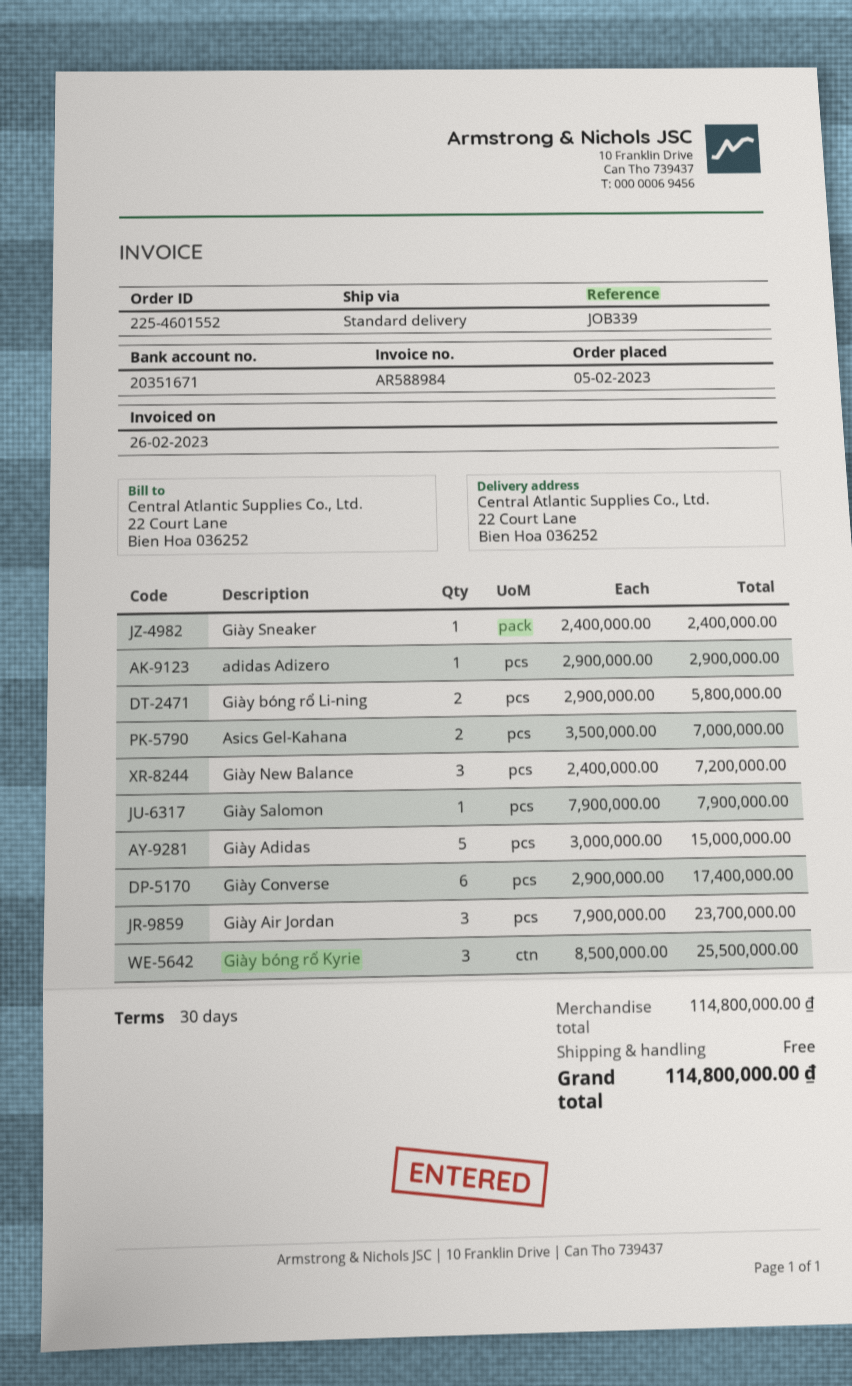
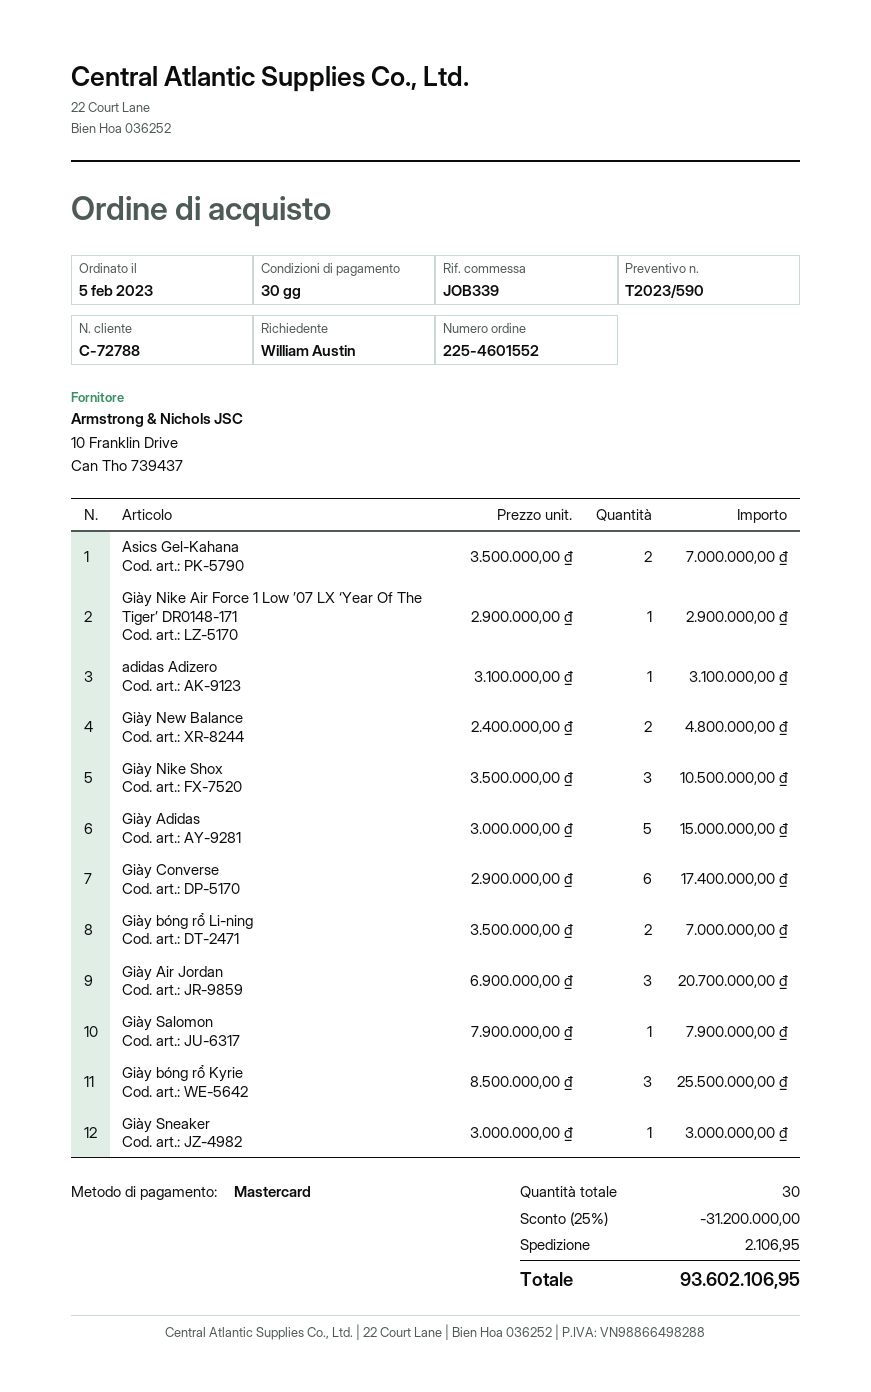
Giày Sneaker: 1 x 2400000.00 = 2400000.00 -> 1 x 3000000.00 = 3000000.00
adidas Adizero: 1 x 2900000.00 = 2900000.00 -> 1 x 3100000.00 = 3100000.00
Giày bóng rổ Li-ning: 2 x 2900000.00 = 5800000.00 -> 2 x 3500000.00 = 7000000.00
Giày New Balance: 3 x 2400000.00 = 7200000.00 -> 2 x 2400000.00 = 4800000.00
Giày Air Jordan: 3 x 7900000.00 = 23700000.00 -> 3 x 6900000.00 = 20700000.00
Giày Nike Air Force 1 Low ’07 LX ‘Year Of The Tiger’ DR0148-171: none -> 1 x 2900000.00 = 2900000.00
Giày Nike Shox: none -> 3 x 3500000.00 = 10500000.00
discount: none -> 25% = 31200000.00
shipping: 0.00 -> 2106.95
total: 114800000.00 -> 93602106.95

